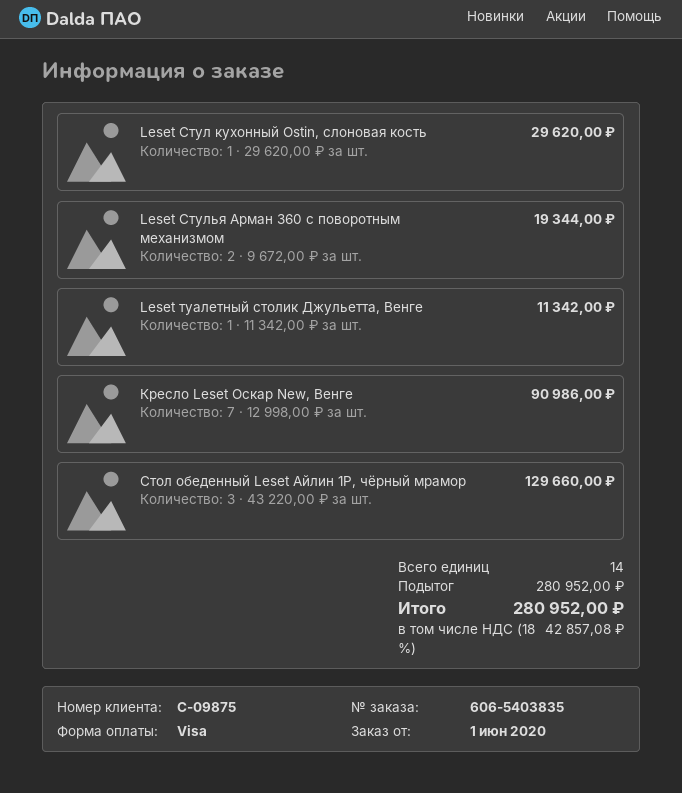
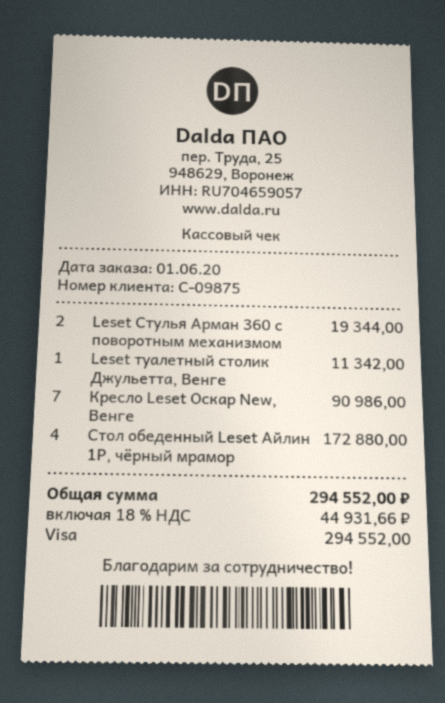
Leset Стул кухонный Ostin, слоновая кость: 1 for 29620.00 -> none
Стол обеденный Leset Айлин 1Р, чёрный мрамор: 3 for 129660.00 -> 4 for 172880.00
tax: 18% = 42857.08 -> 18% = 44931.66
total: 280952.00 -> 294552.00

